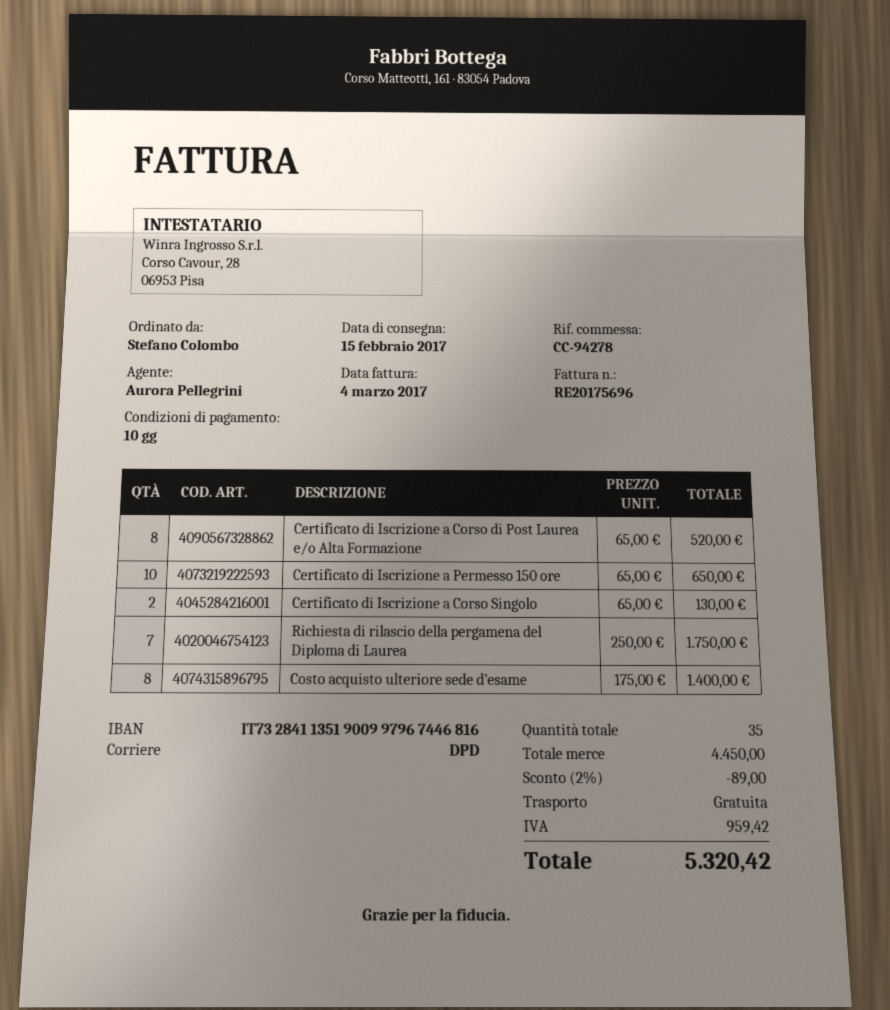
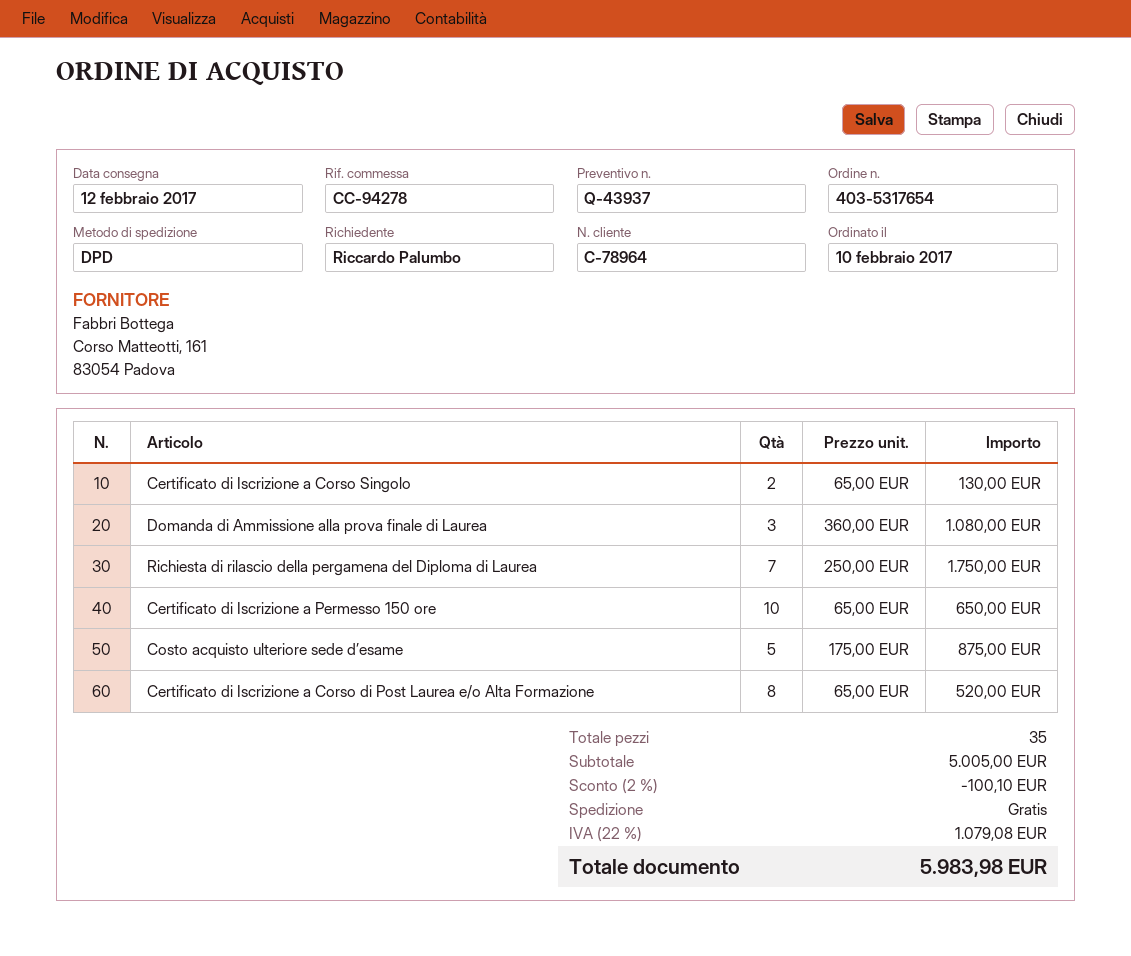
delivery date: 2017-02-15 -> 2017-02-12
ordered by: Stefano Colombo -> Riccardo Palumbo
Costo acquisto ulteriore sede d’esame: 8 x 175.00 = 1400.00 -> 5 x 175.00 = 875.00
Domanda di Ammissione alla prova finale di Laurea: none -> 3 x 360.00 = 1080.00
subtotal: 4450.00 -> 5005.00
discount: 2% = 89.00 -> 2% = 100.10
tax: 959.42 -> 1079.08
total: 5320.42 -> 5983.98

